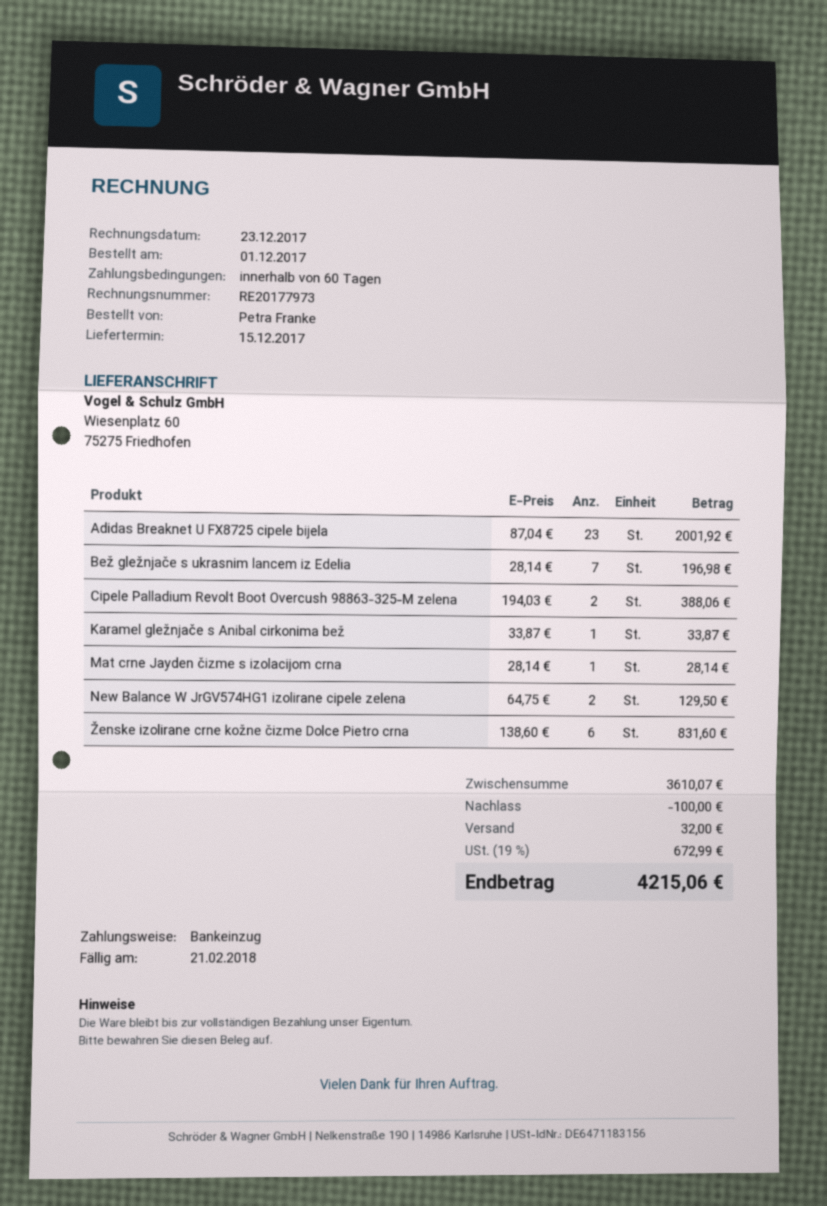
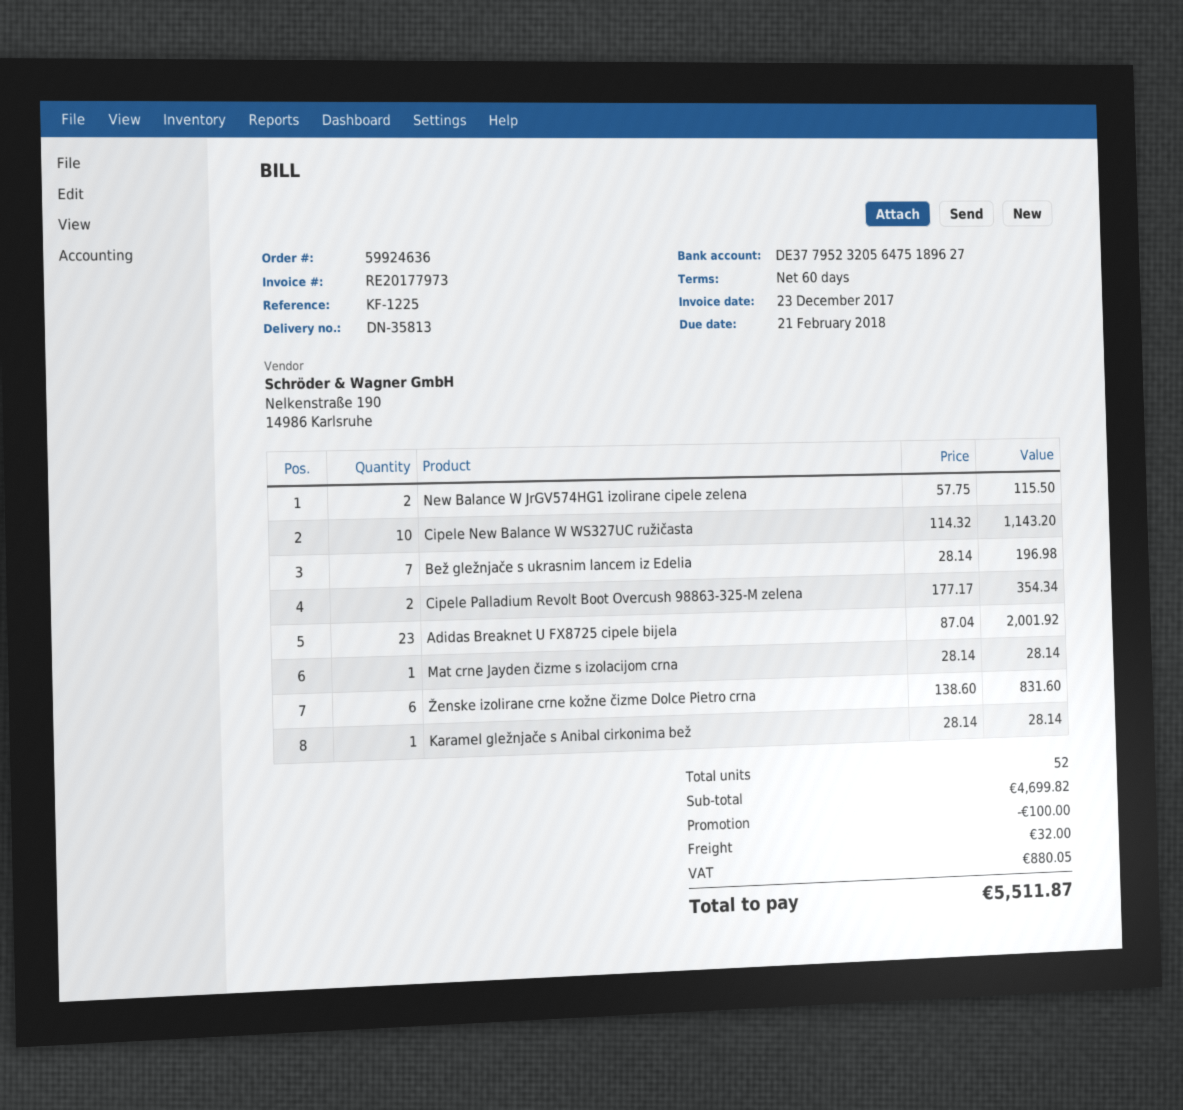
Cipele Palladium Revolt Boot Overcush 98863-325-M zelena: 2 x 194.03 = 388.06 -> 2 x 177.17 = 354.34
Karamel gležnjače s Anibal cirkonima bež: 1 x 33.87 = 33.87 -> 1 x 28.14 = 28.14
New Balance W JrGV574HG1 izolirane cipele zelena: 2 x 64.75 = 129.50 -> 2 x 57.75 = 115.50
Cipele New Balance W WS327UC ružičasta: none -> 10 x 114.32 = 1143.20
subtotal: 3610.07 -> 4699.82
tax: 672.99 -> 880.05
total: 4215.06 -> 5511.87

